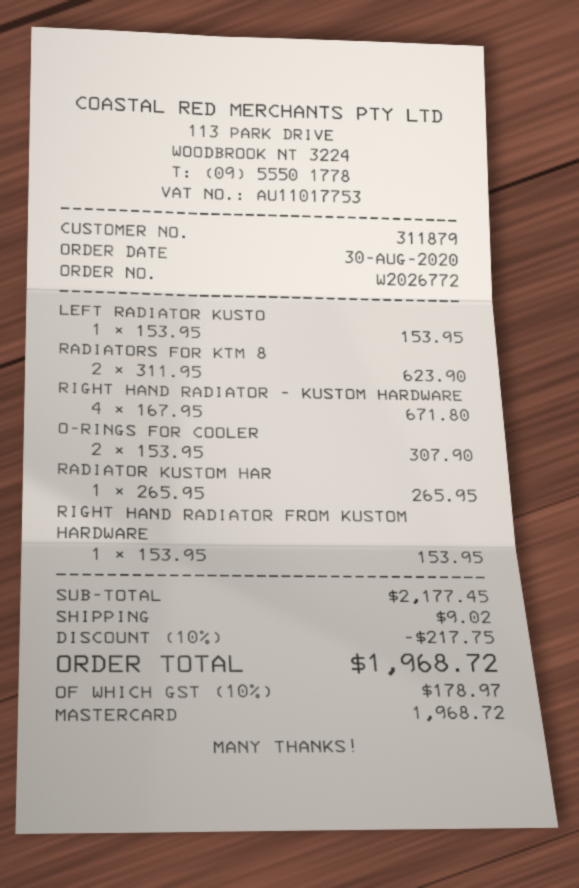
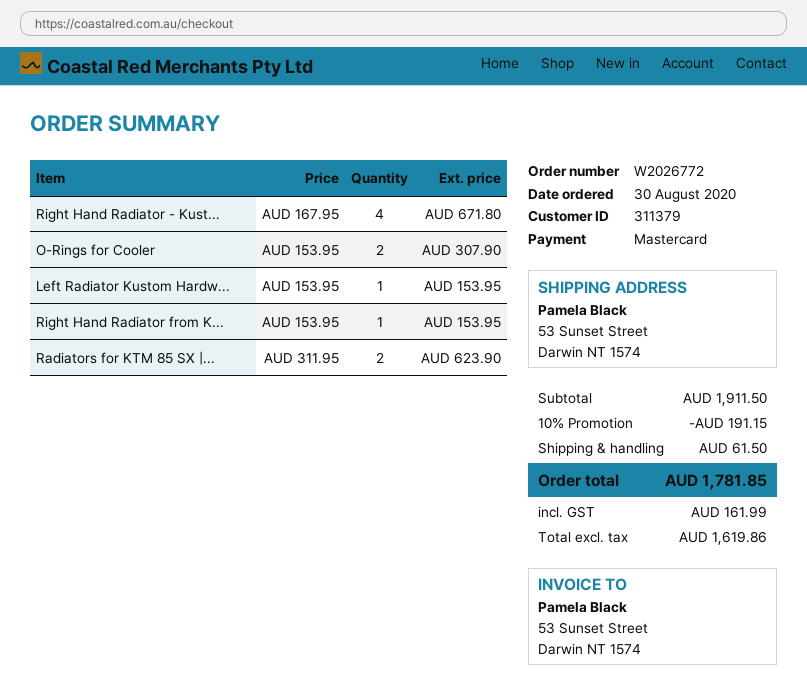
customer number: 311879 -> 311379
RADIATOR KUSTOM HAR: 1 x 265.95 = 265.95 -> none
subtotal: 2177.45 -> 1911.50
discount: 10% = 217.75 -> 10% = 191.15
shipping: 9.02 -> 61.50
tax: 178.97 -> 161.99
total: 1968.72 -> 1781.85

